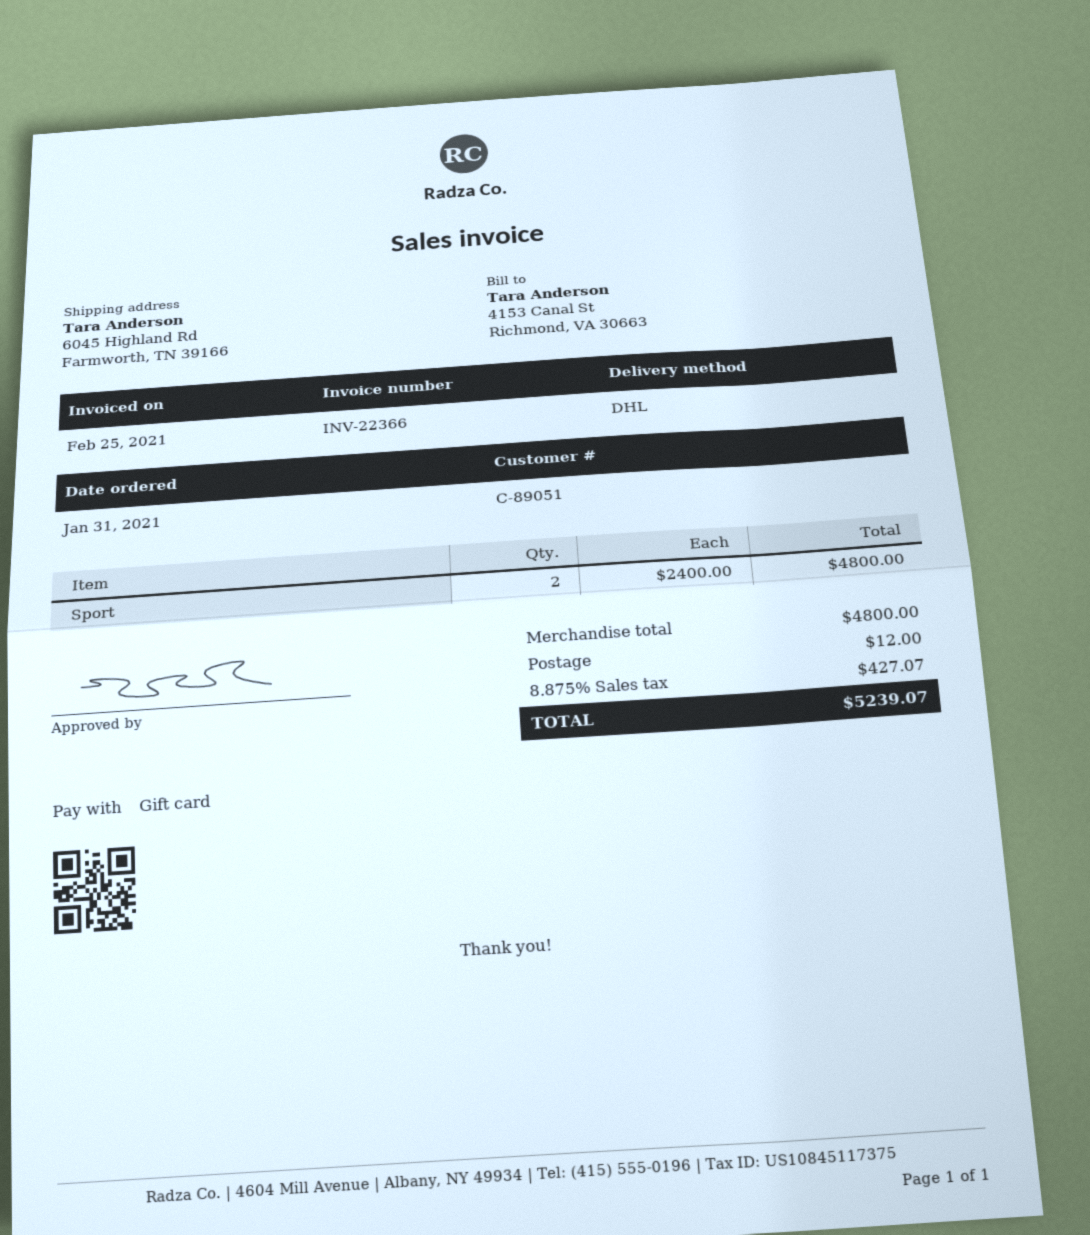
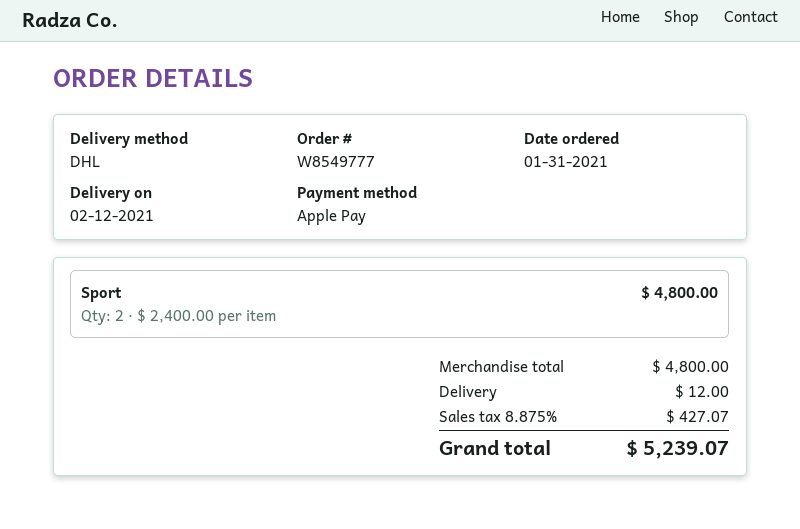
payment method: gift card -> Apple Pay

